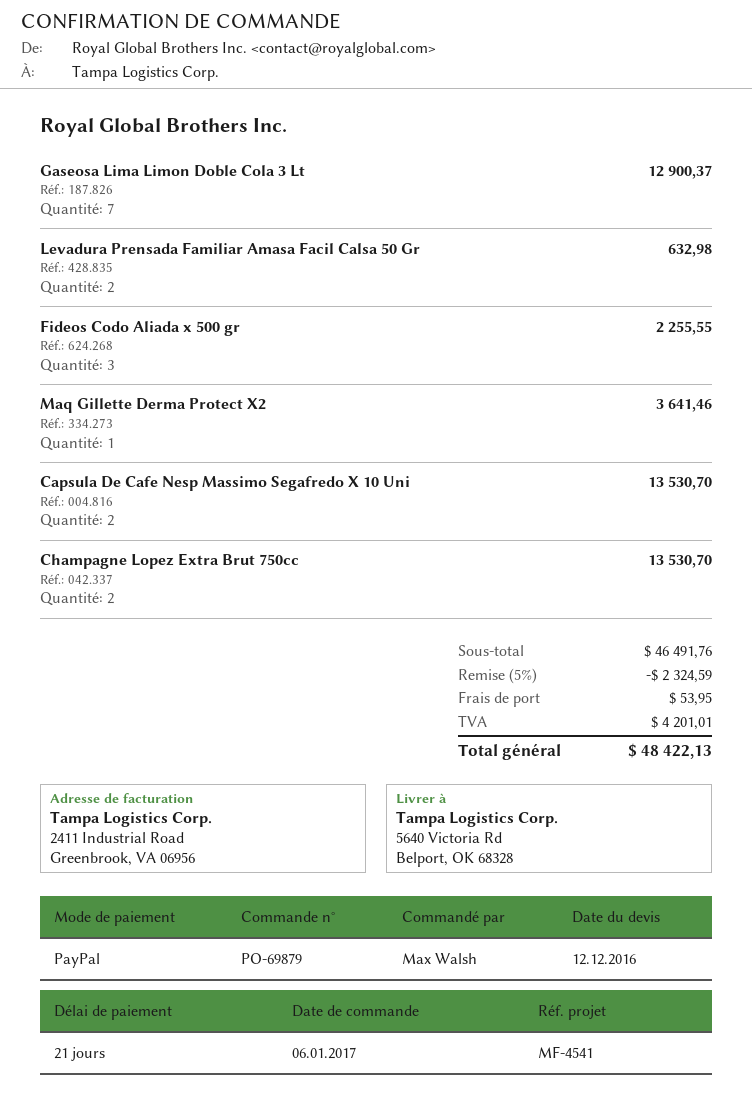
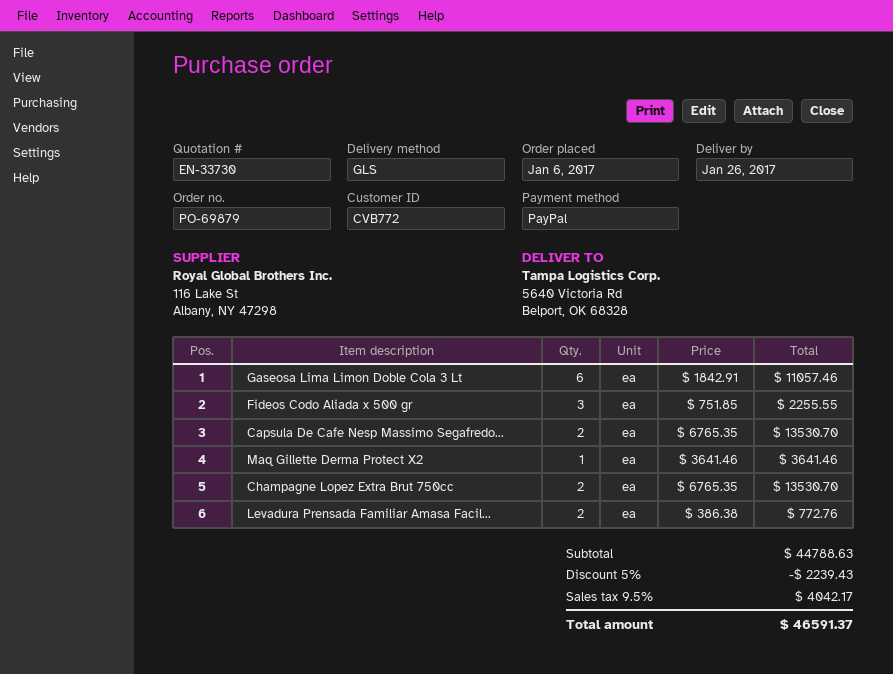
Gaseosa Lima Limon Doble Cola 3 Lt: 7 for 12900.37 -> 6 for 11057.46
Levadura Prensada Familiar Amasa Facil Calsa 50 Gr: 2 for 632.98 -> 2 for 772.76
subtotal: 46491.76 -> 44788.63
discount: 5% = 2324.59 -> 5% = 2239.43
shipping: 53.95 -> none
tax: 4201.01 -> 4042.17
total: 48422.13 -> 46591.37

